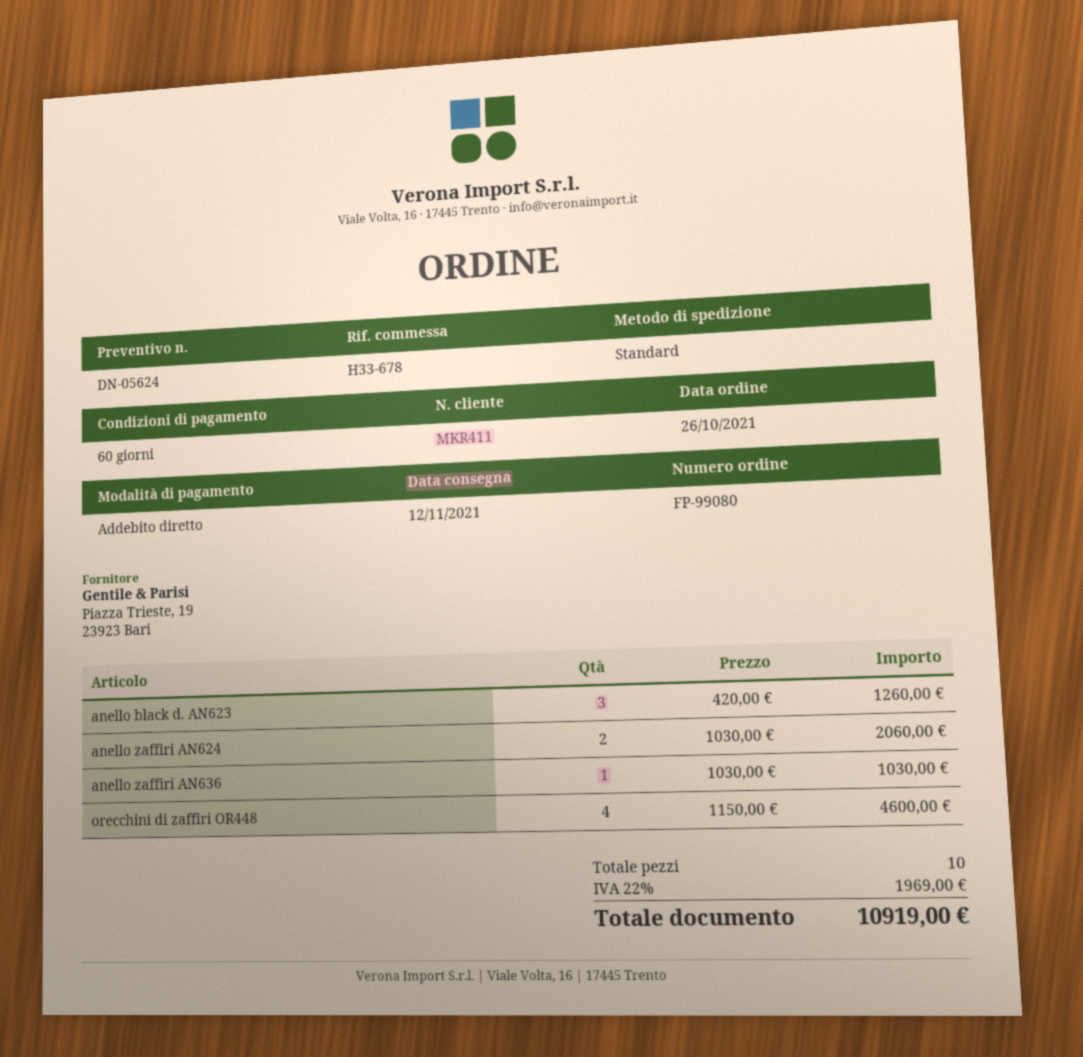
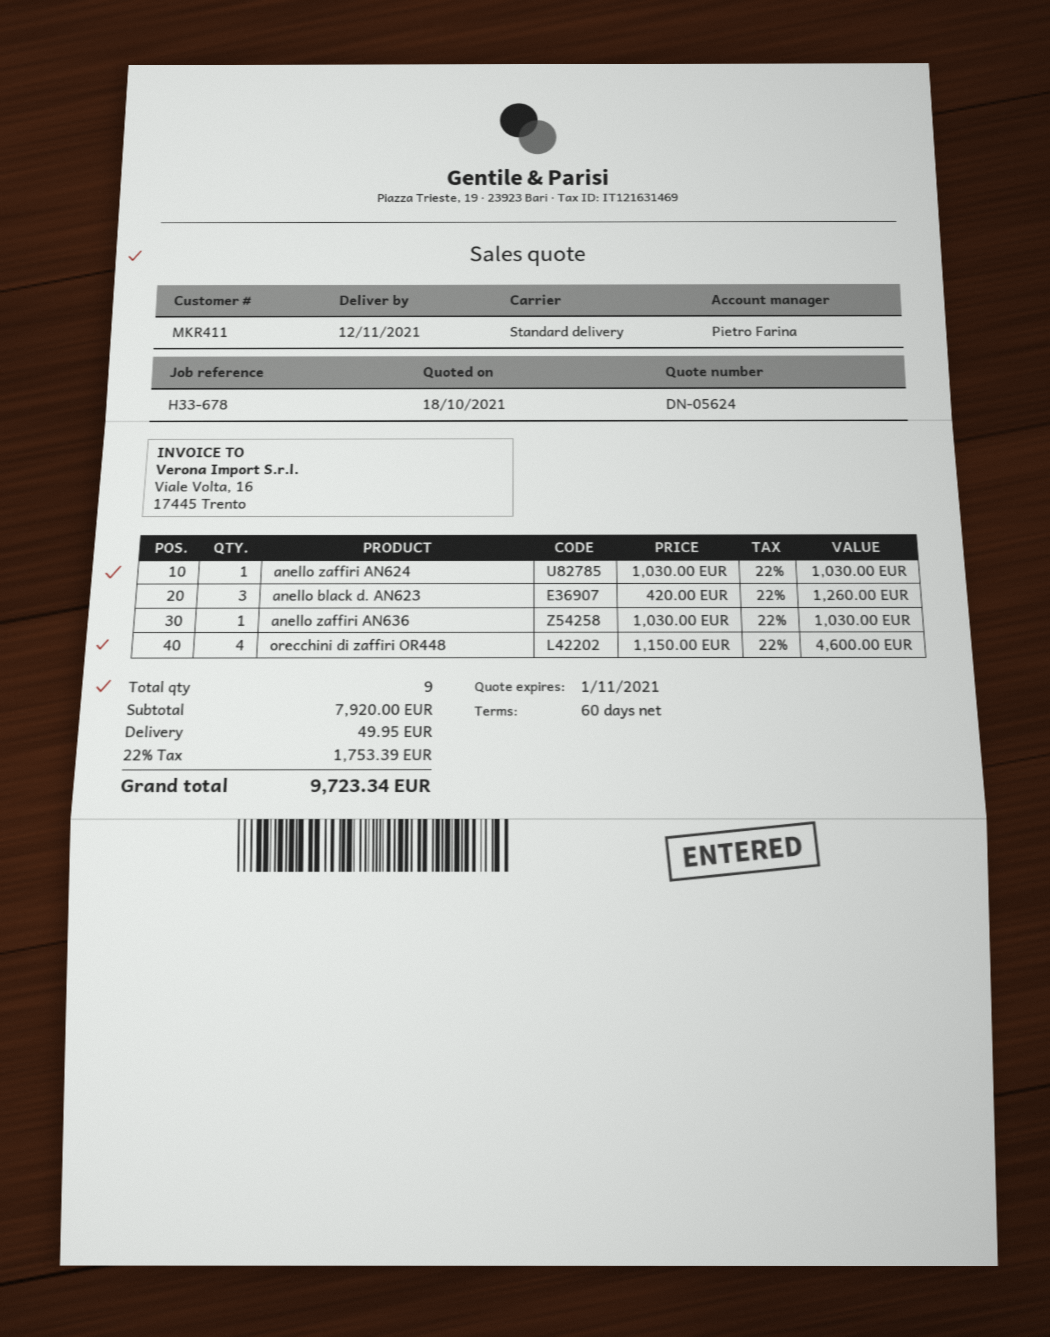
anello zaffiri AN624: 2 x 1030.00 = 2060.00 -> 1 x 1030.00 = 1030.00
total quantity: 10 -> 9
shipping: none -> 49.95
tax: 22% = 1969.00 -> 22% = 1753.39
total: 10919.00 -> 9723.34

